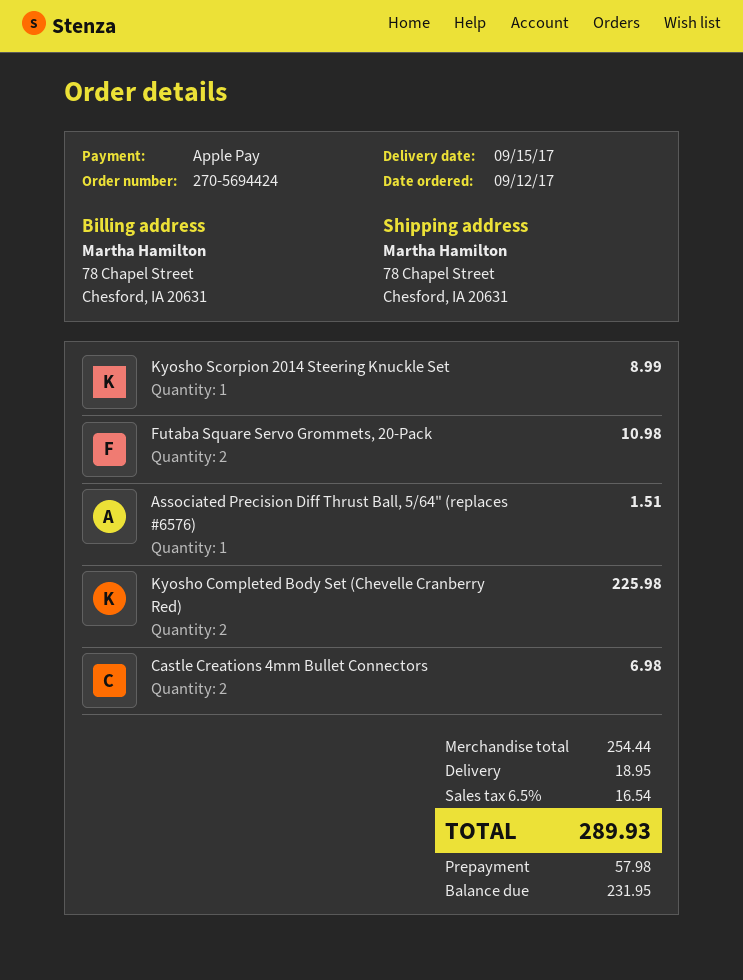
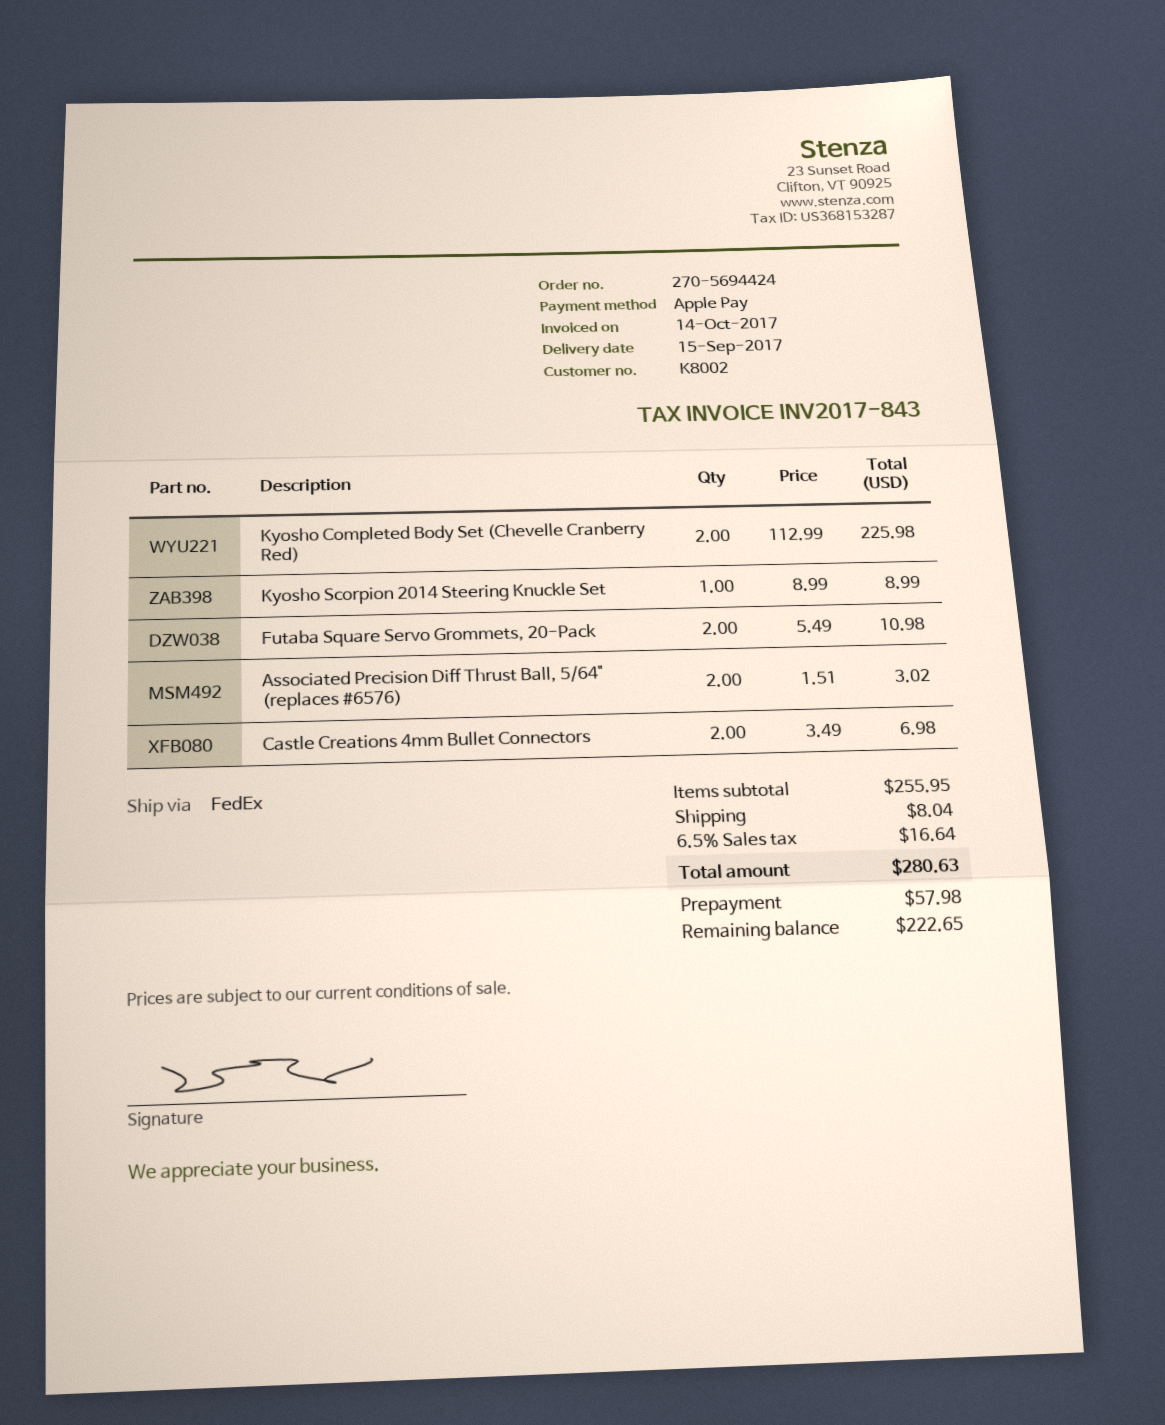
Associated Precision Diff Thrust Ball, 5/64" (replaces #6576): 1 for 1.51 -> 2 for 3.02
subtotal: 254.44 -> 255.95
shipping: 18.95 -> 8.04
tax: 6.5% = 16.54 -> 6.5% = 16.64
total: 289.93 -> 280.63
balance: 231.95 -> 222.65

